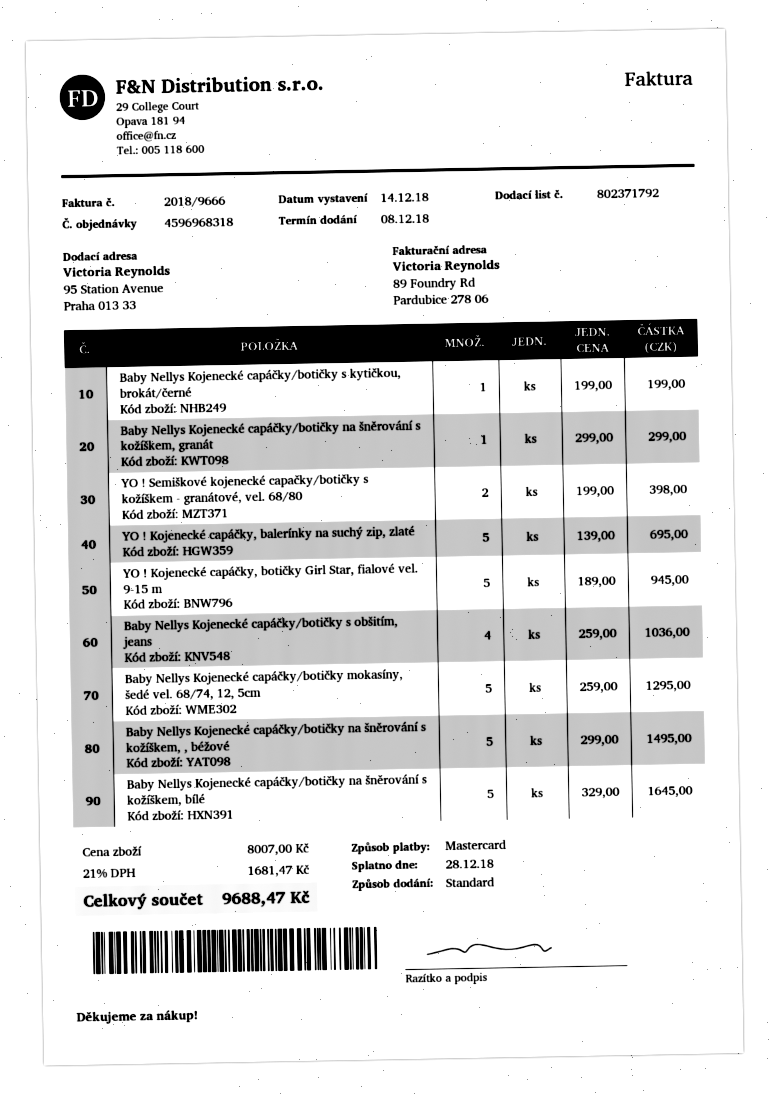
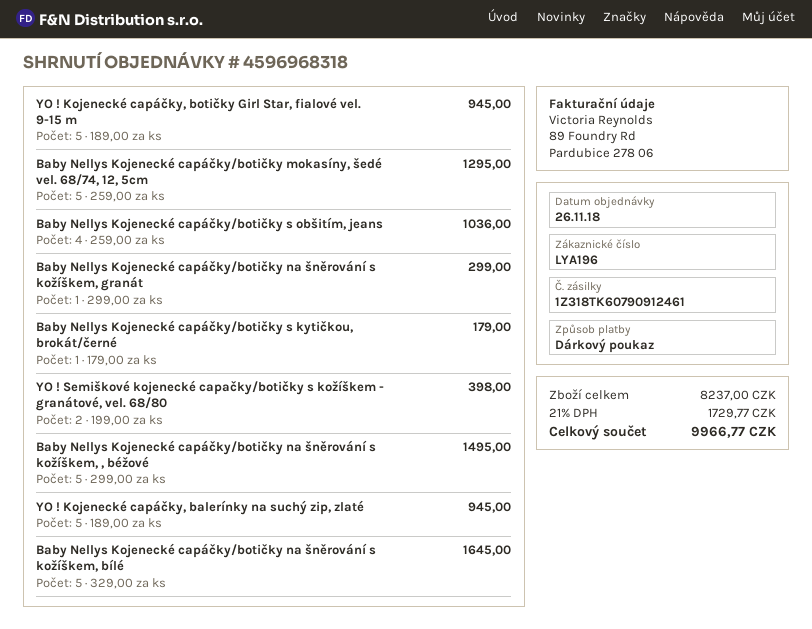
payment method: Mastercard -> gift card
Baby Nellys Kojenecké capáčky/botičky s kytičkou, brokát/černé: 1 x 199.00 = 199.00 -> 1 x 179.00 = 179.00
YO ! Kojenecké capáčky, balerínky na suchý zip, zlaté: 5 x 139.00 = 695.00 -> 5 x 189.00 = 945.00
subtotal: 8007.00 -> 8237.00
tax: 21% = 1681.47 -> 21% = 1729.77
total: 9688.47 -> 9966.77

